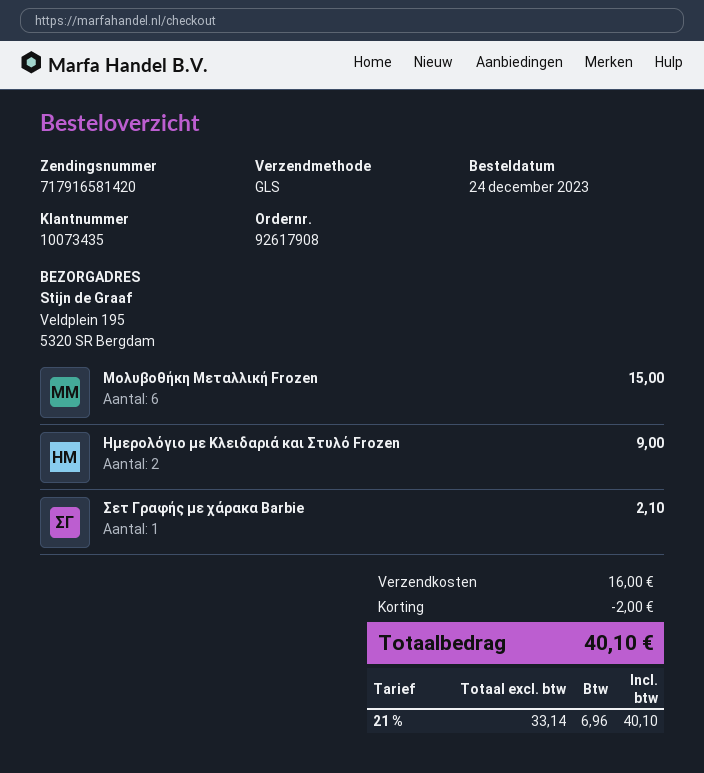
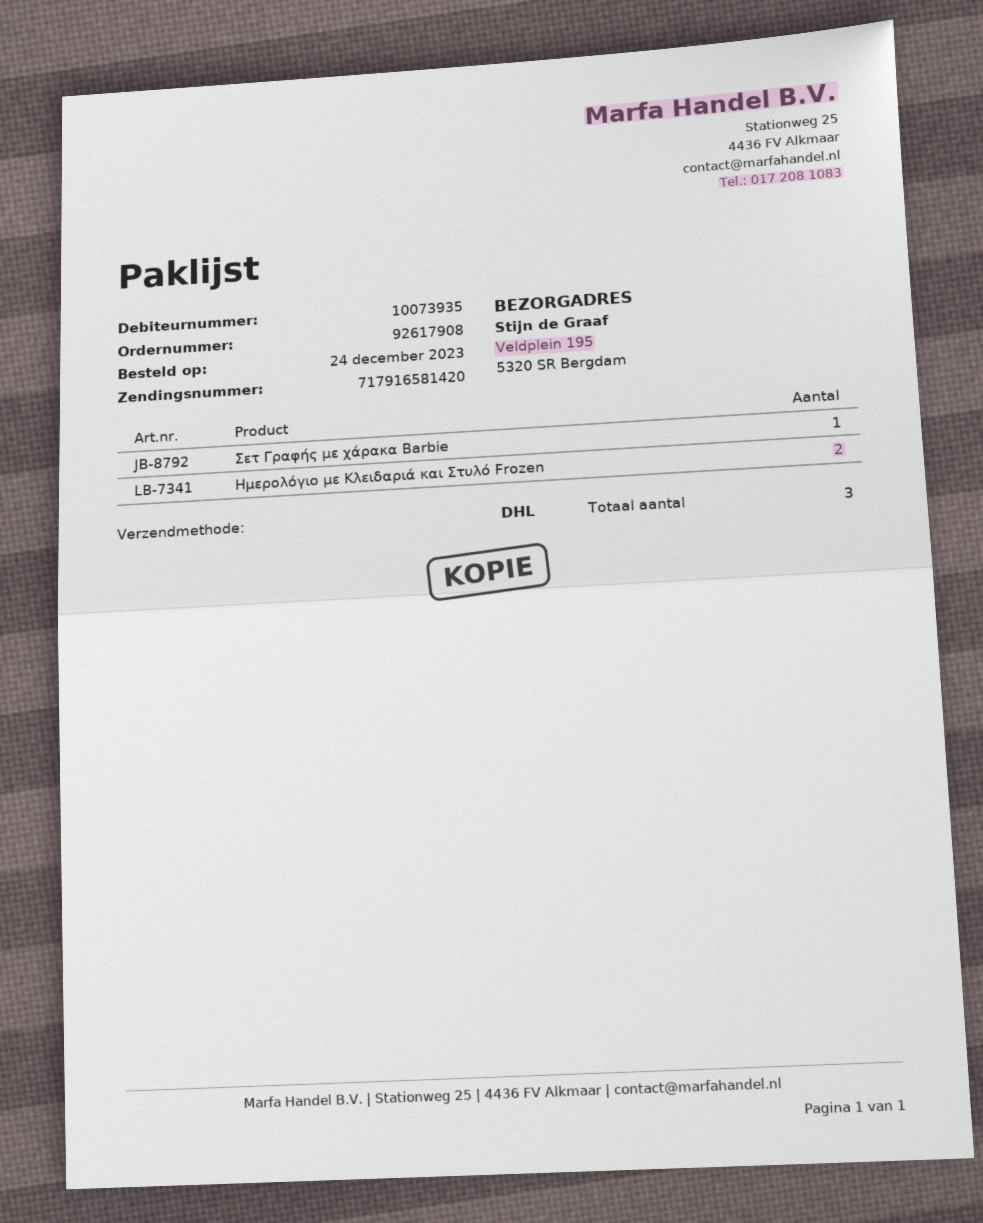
customer number: 10073435 -> 10073935
shipping method: GLS -> DHL
Μολυβοθήκη Μεταλλική Frozen: 6 -> none

